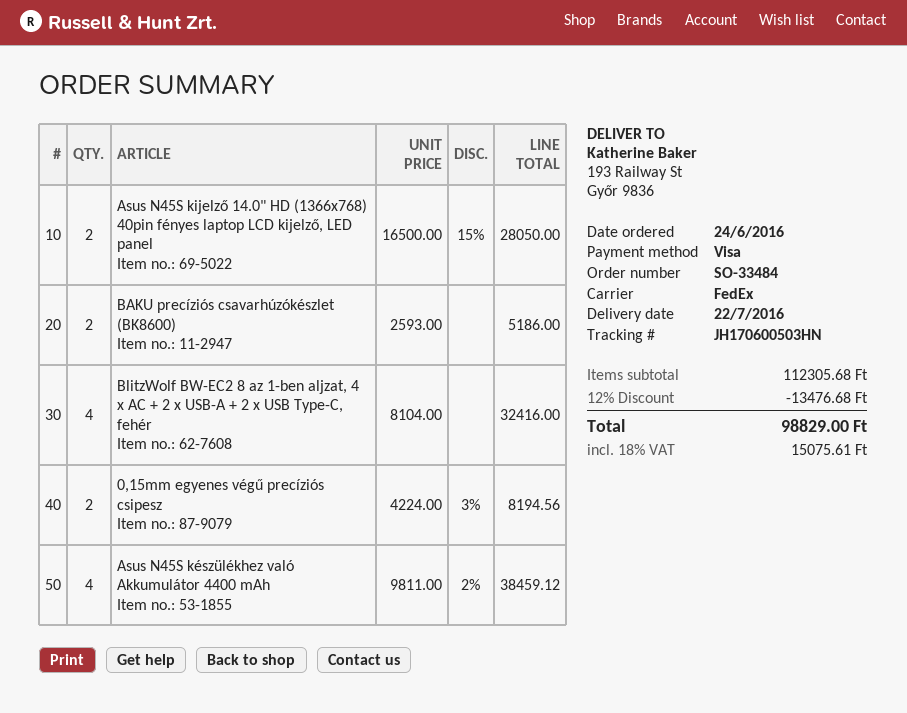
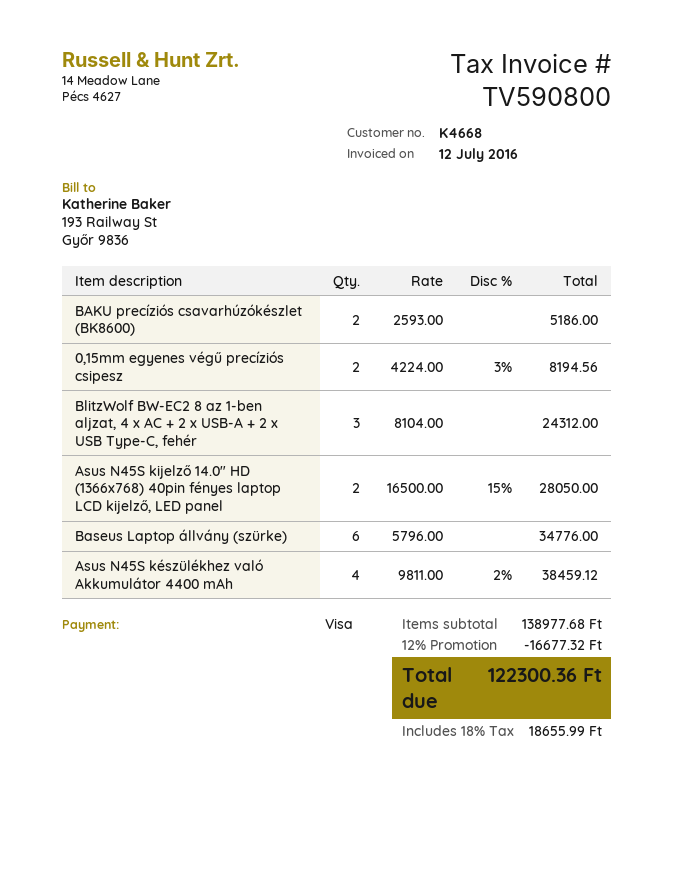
BlitzWolf BW-EC2 8 az 1-ben aljzat, 4 x AC + 2 x USB-A + 2 x USB Type-C, fehér: 4 x 8104.00 = 32416.00 -> 3 x 8104.00 = 24312.00
Baseus Laptop állvány (szürke): none -> 6 x 5796.00 = 34776.00
subtotal: 112305.68 -> 138977.68
discount: 12% = 13476.68 -> 12% = 16677.32
tax: 18% = 15075.61 -> 18% = 18655.99
total: 98829.00 -> 122300.36

